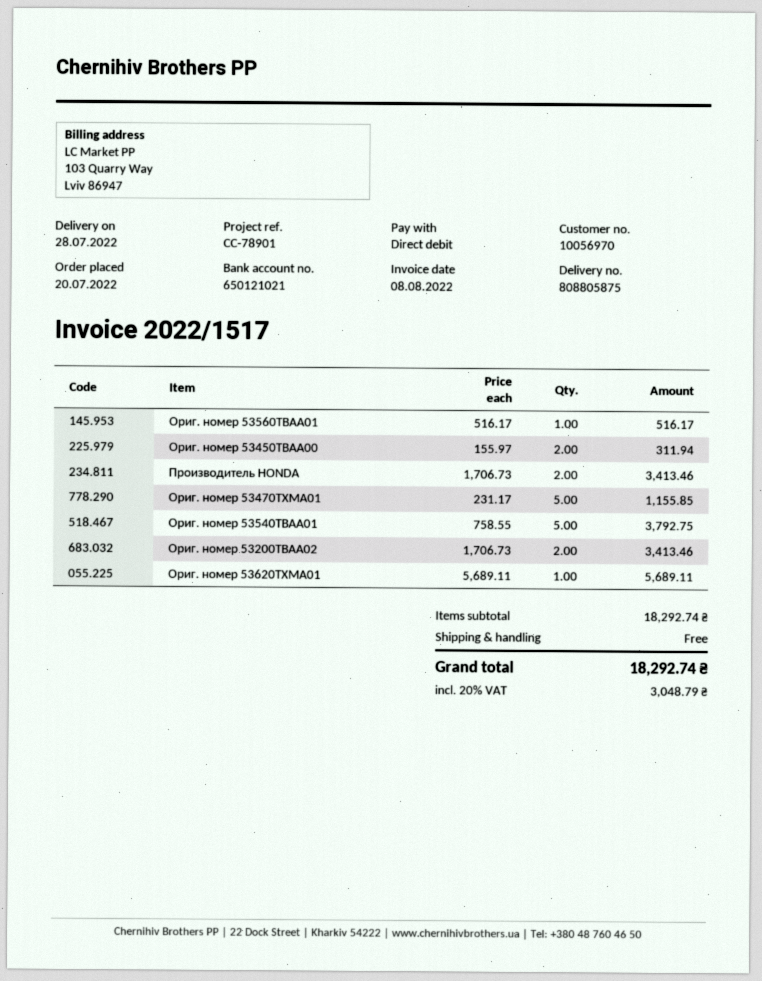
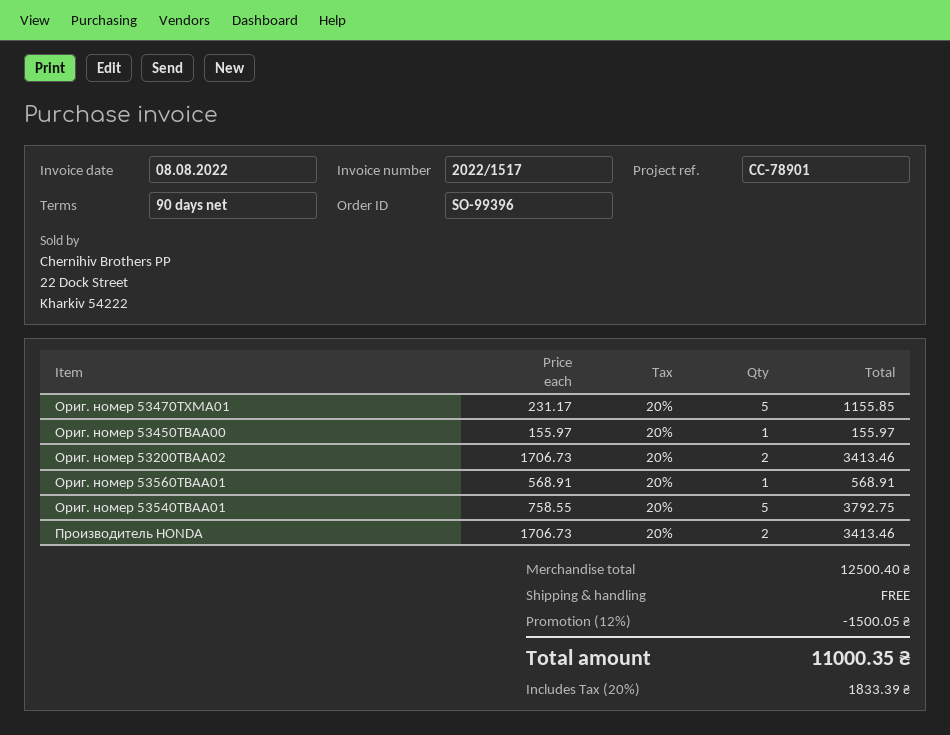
Ориг. номер 53560TBAA01: 1 x 516.17 = 516.17 -> 1 x 568.91 = 568.91
Ориг. номер 53450TBAA00: 2 x 155.97 = 311.94 -> 1 x 155.97 = 155.97
Ориг. номер 53620TXMA01: 1 x 5689.11 = 5689.11 -> none
subtotal: 18292.74 -> 12500.40
discount: none -> 12% = 1500.05
tax: 20% = 3048.79 -> 20% = 1833.39
total: 18292.74 -> 11000.35

